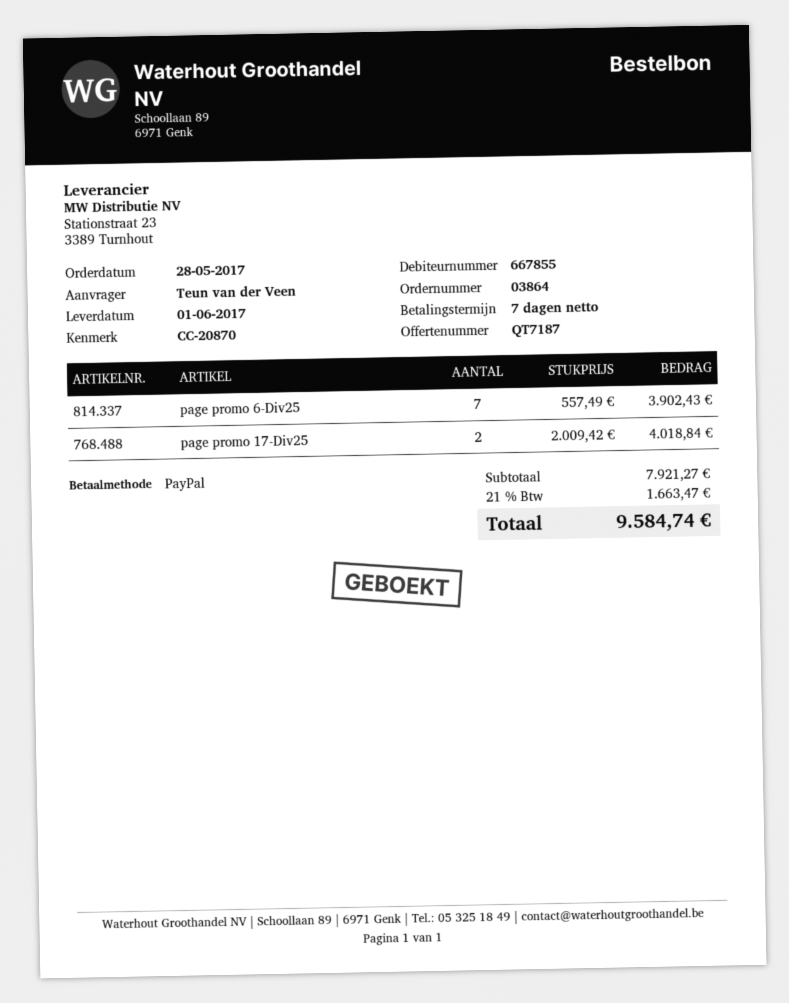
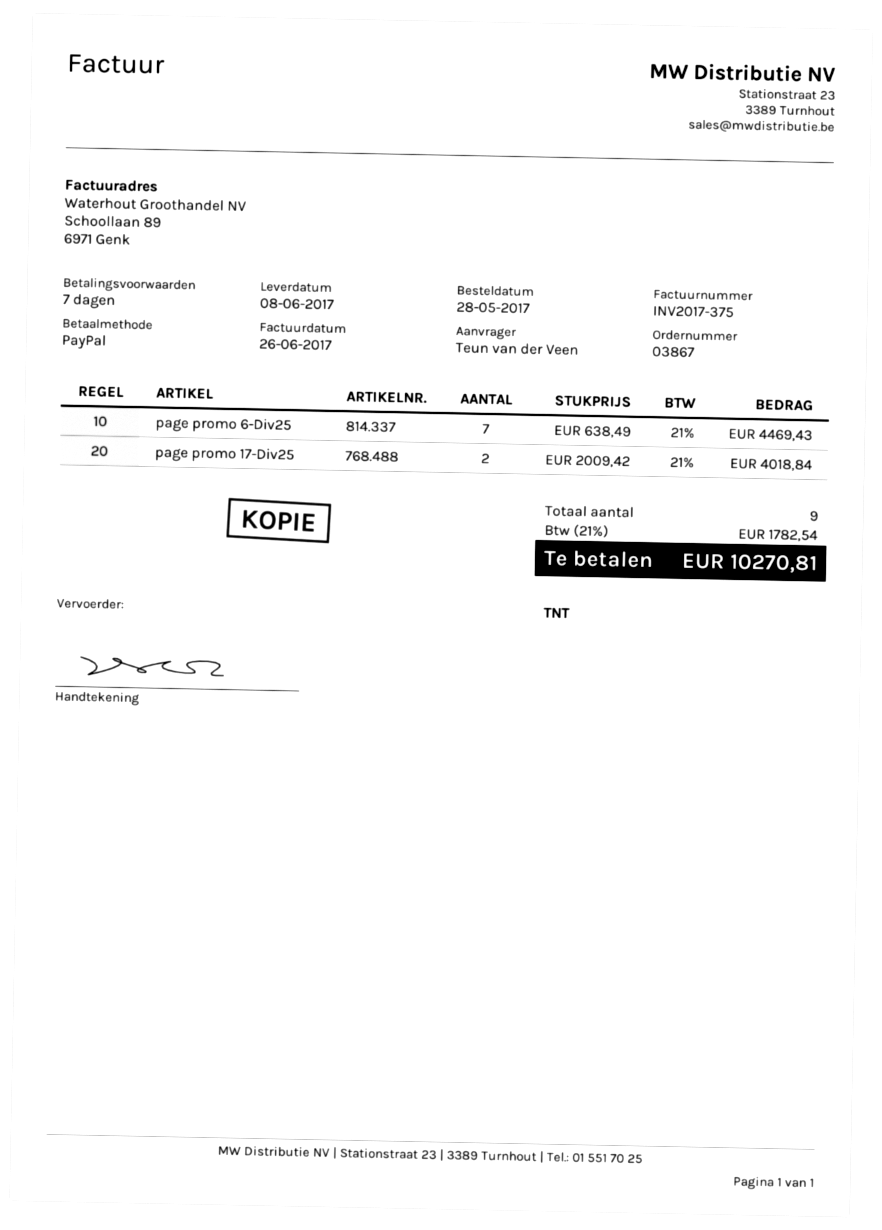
order number: 03864 -> 03867
delivery date: 2017-06-01 -> 2017-06-08
page promo 6-Div25: 7 x 557.49 = 3902.43 -> 7 x 638.49 = 4469.43
tax: 21% = 1663.47 -> 21% = 1782.54
total: 9584.74 -> 10270.81

